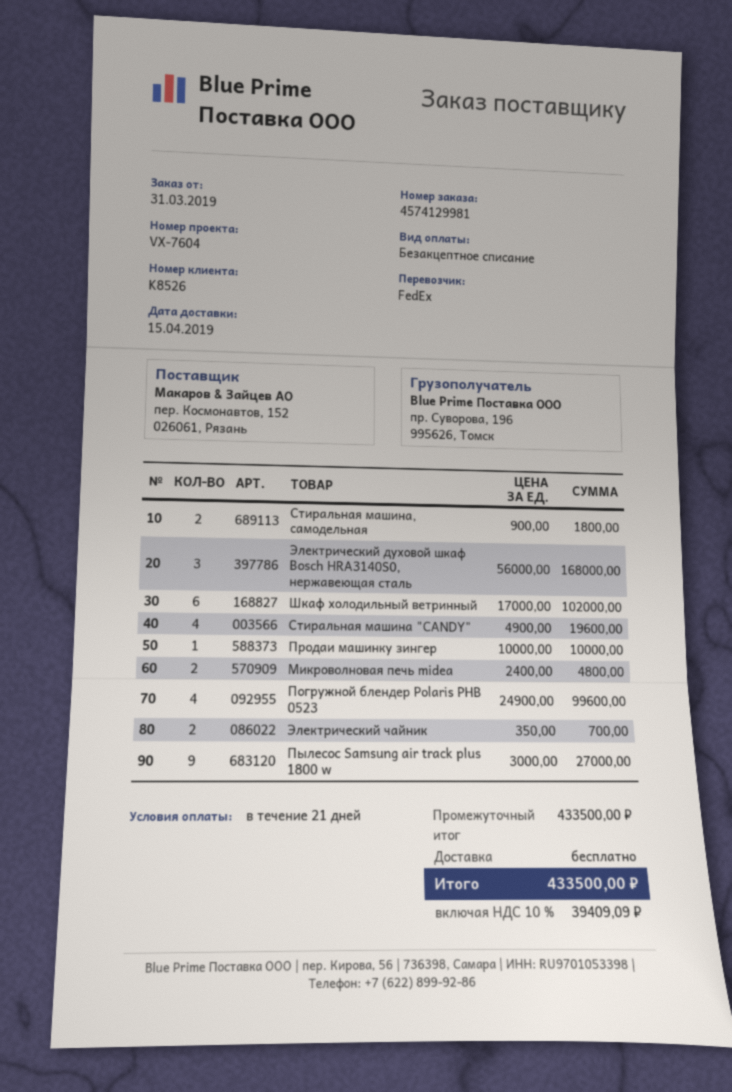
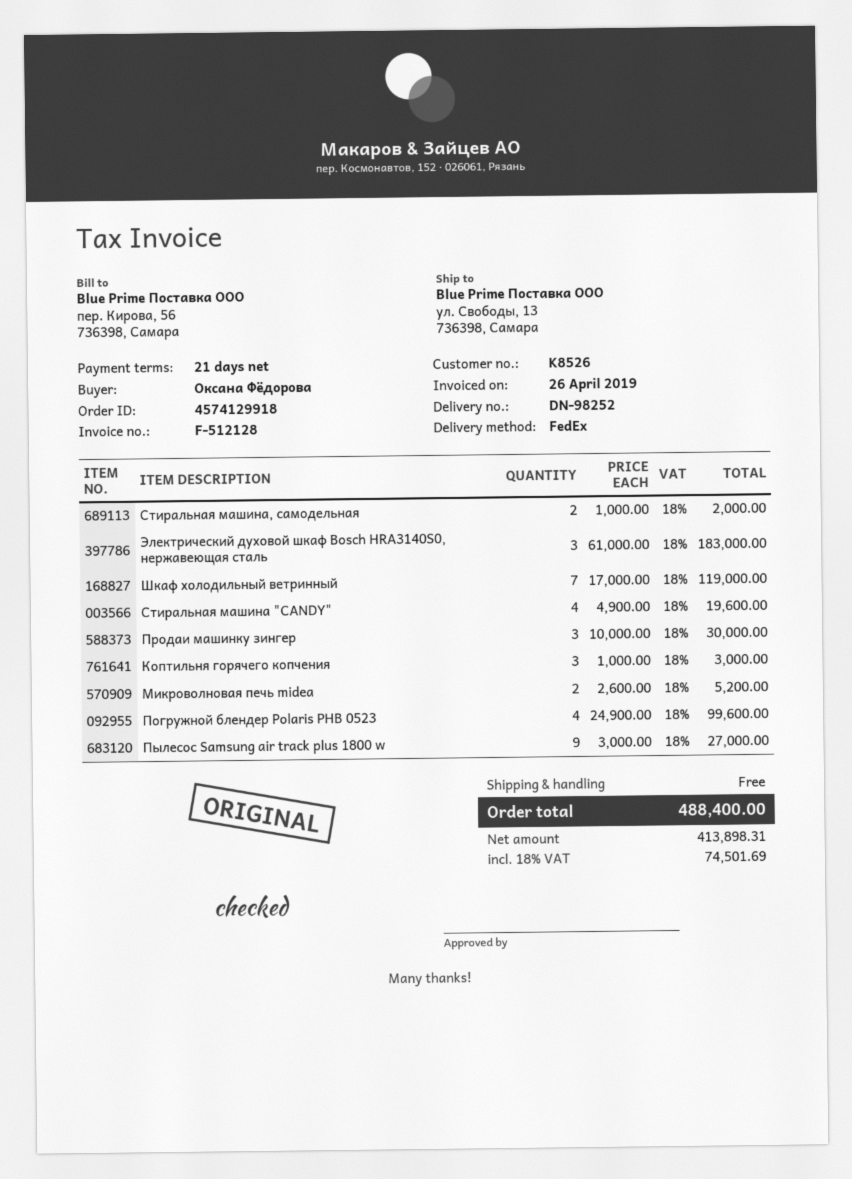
order number: 4574129981 -> 4574129918
ship to: пр. Суворова, 196, 995626, Томск -> ул. Свободы, 13, 736398, Самара
Стиральная машина, самодельная: 2 x 900.00 = 1800.00 -> 2 x 1000.00 = 2000.00
Электрический духовой шкаф Bosch HRA3140S0, нержавеющая сталь: 3 x 56000.00 = 168000.00 -> 3 x 61000.00 = 183000.00
Шкаф холодильный ветринный: 6 x 17000.00 = 102000.00 -> 7 x 17000.00 = 119000.00
Продаи машинку зингер: 1 x 10000.00 = 10000.00 -> 3 x 10000.00 = 30000.00
Микроволновая печь midea: 2 x 2400.00 = 4800.00 -> 2 x 2600.00 = 5200.00
Электрический чайник: 2 x 350.00 = 700.00 -> none
Коптильня горячего копчения: none -> 3 x 1000.00 = 3000.00
tax: 10% = 39409.09 -> 18% = 74501.69
total: 433500.00 -> 488400.00

